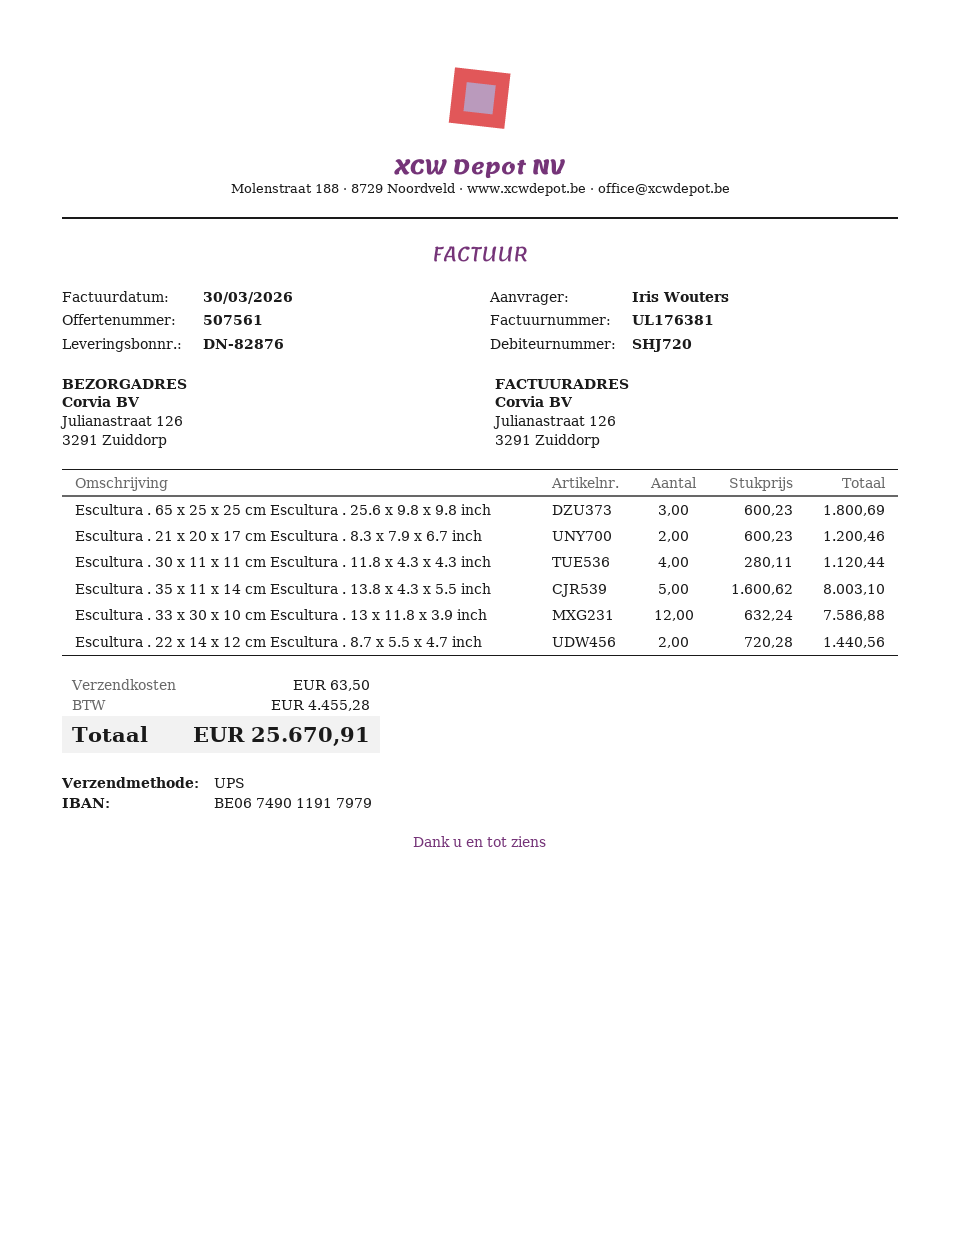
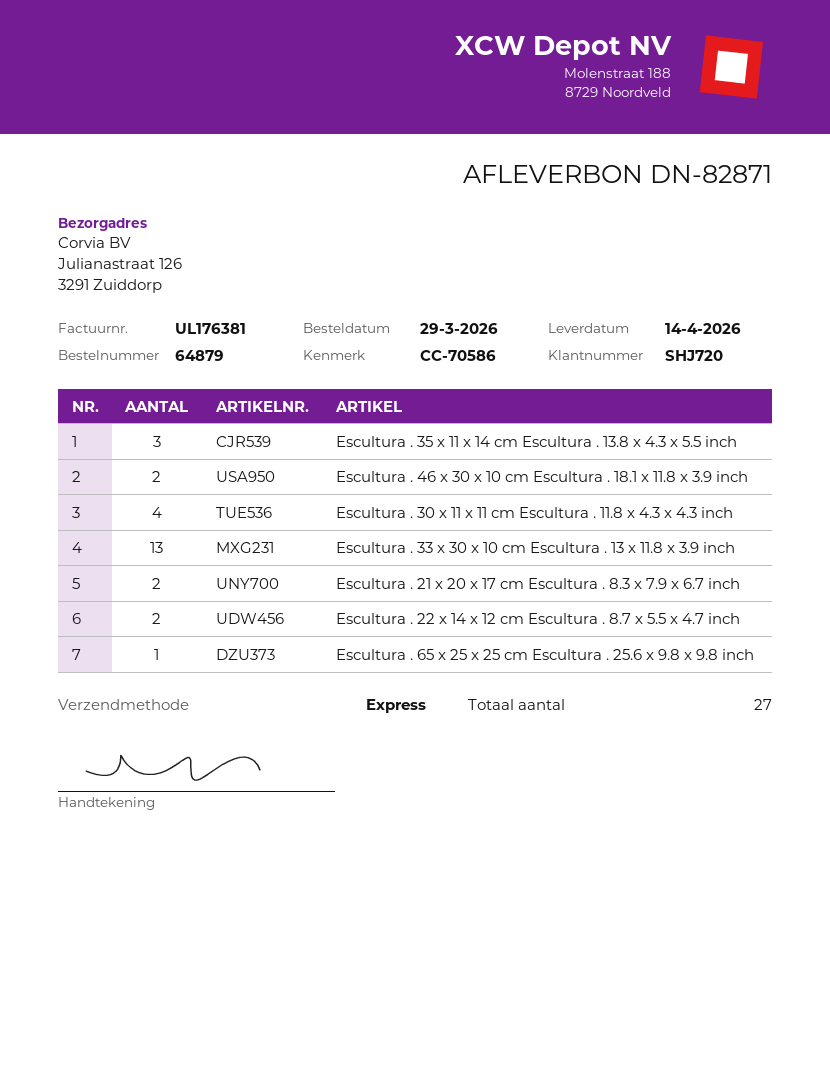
delivery note number: DN-82876 -> DN-82871
shipping method: UPS -> express
Escultura . 65 x 25 x 25 cm Escultura . 25.6 x 9.8 x 9.8 inch: 3 -> 1
Escultura . 35 x 11 x 14 cm Escultura . 13.8 x 4.3 x 5.5 inch: 5 -> 3
Escultura . 33 x 30 x 10 cm Escultura . 13 x 11.8 x 3.9 inch: 12 -> 13
Escultura . 46 x 30 x 10 cm Escultura . 18.1 x 11.8 x 3.9 inch: none -> 2

